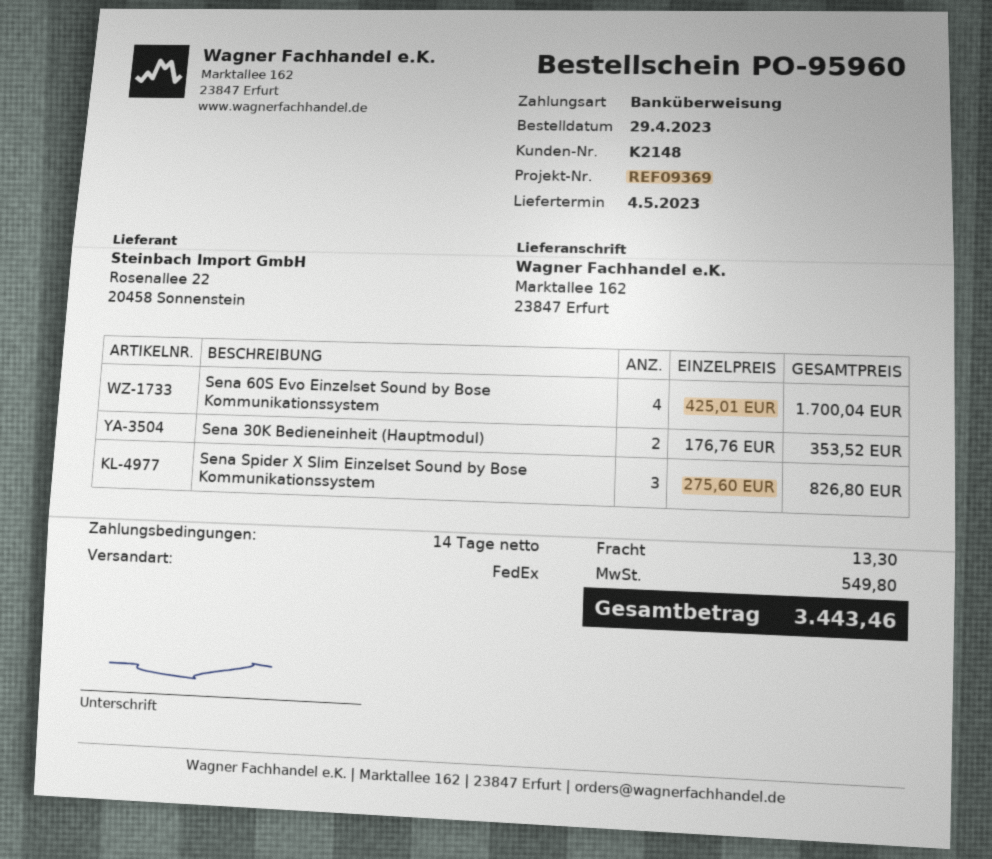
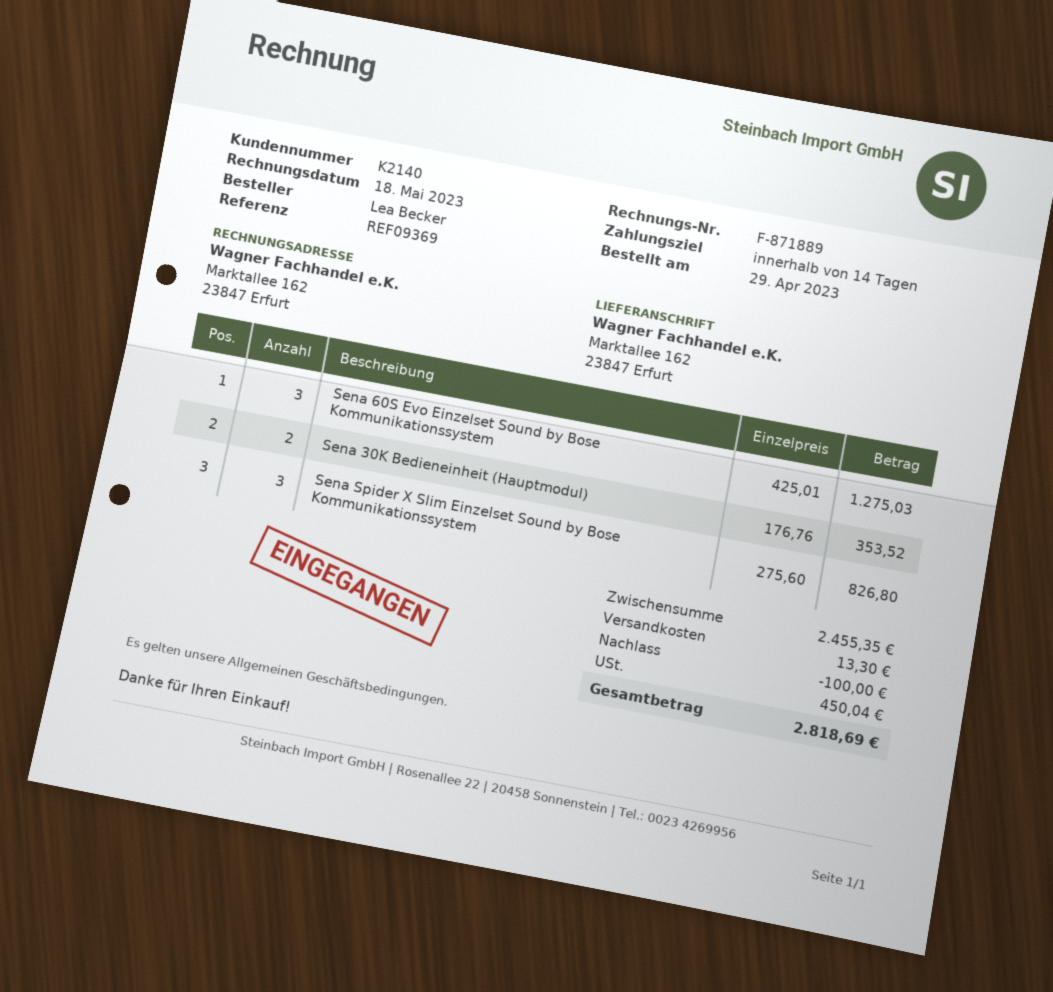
customer number: K2148 -> K2140
Sena 60S Evo Einzelset Sound by Bose Kommunikationssystem: 4 x 425.01 = 1700.04 -> 3 x 425.01 = 1275.03
discount: none -> 100.00
tax: 549.80 -> 450.04
total: 3443.46 -> 2818.69

